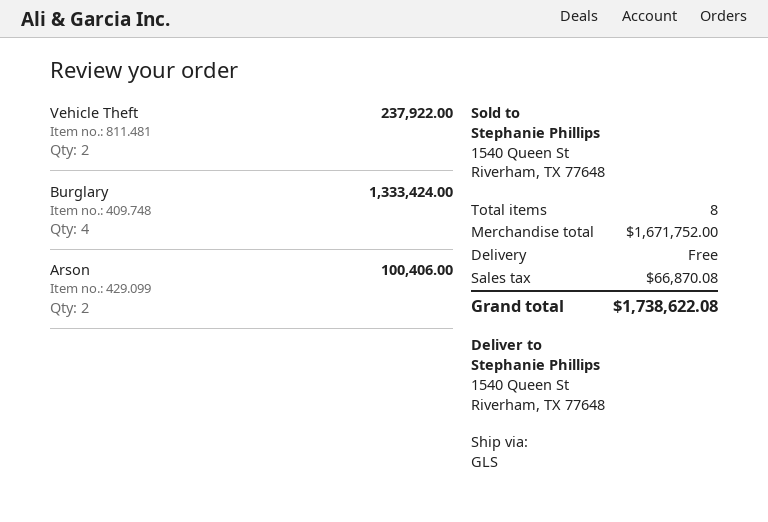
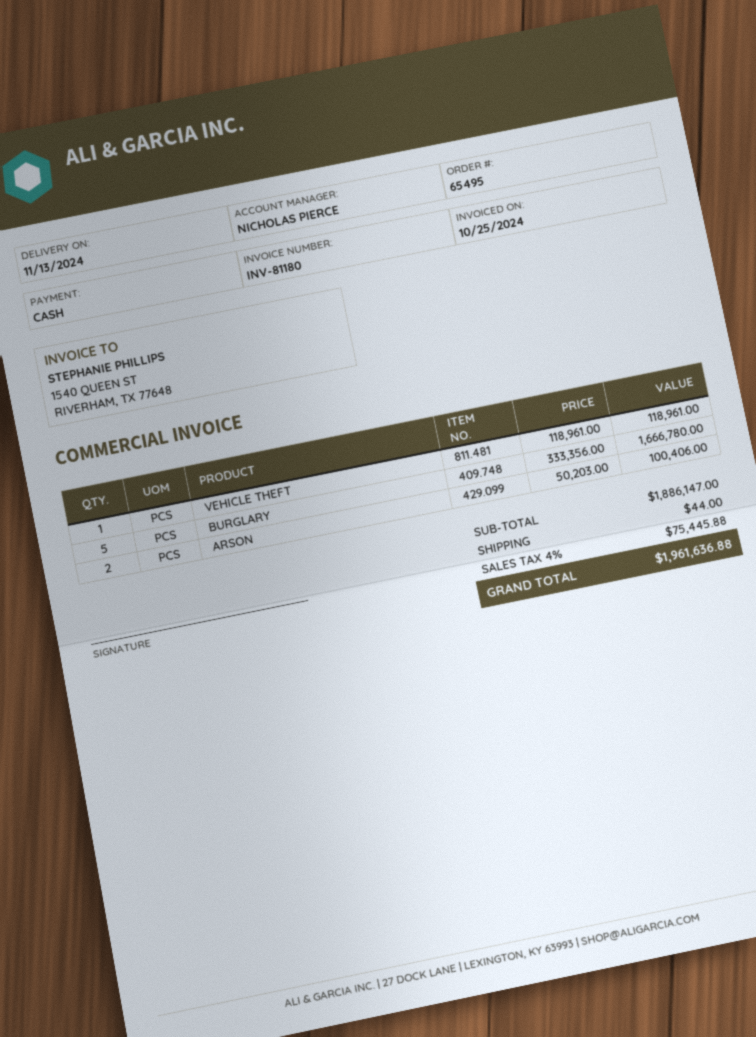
Vehicle Theft: 2 for 237922.00 -> 1 for 118961.00
Burglary: 4 for 1333424.00 -> 5 for 1666780.00
subtotal: 1671752.00 -> 1886147.00
shipping: 0.00 -> 44.00
tax: 66870.08 -> 75445.88
total: 1738622.08 -> 1961636.88

